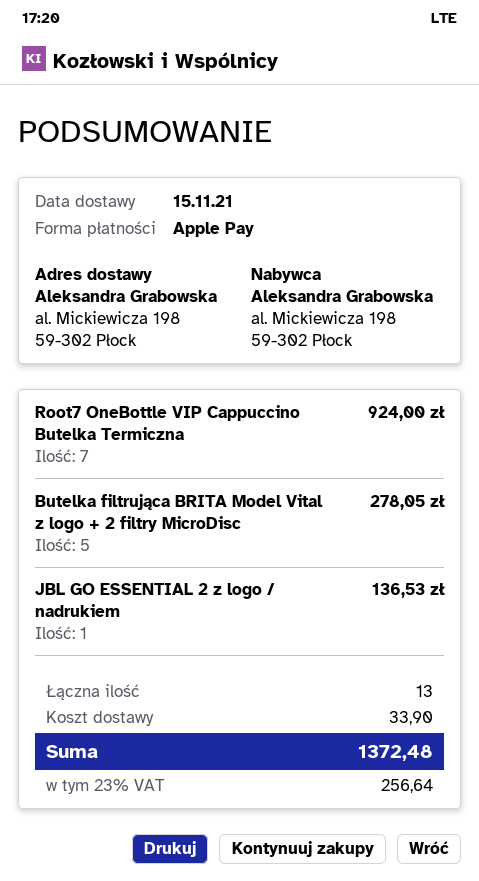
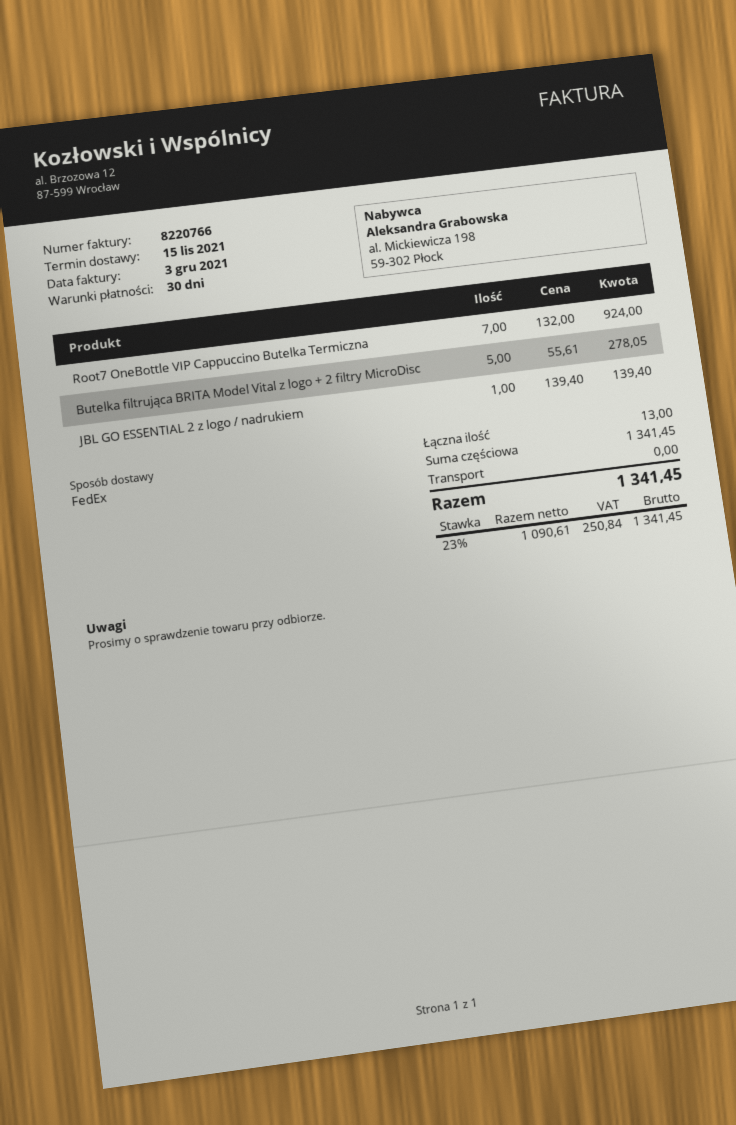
JBL GO ESSENTIAL 2 z logo / nadrukiem: 1 for 136.53 -> 1 for 139.40
shipping: 33.90 -> 0.00
tax: 23% = 256.64 -> 23% = 250.84
total: 1372.48 -> 1341.45

